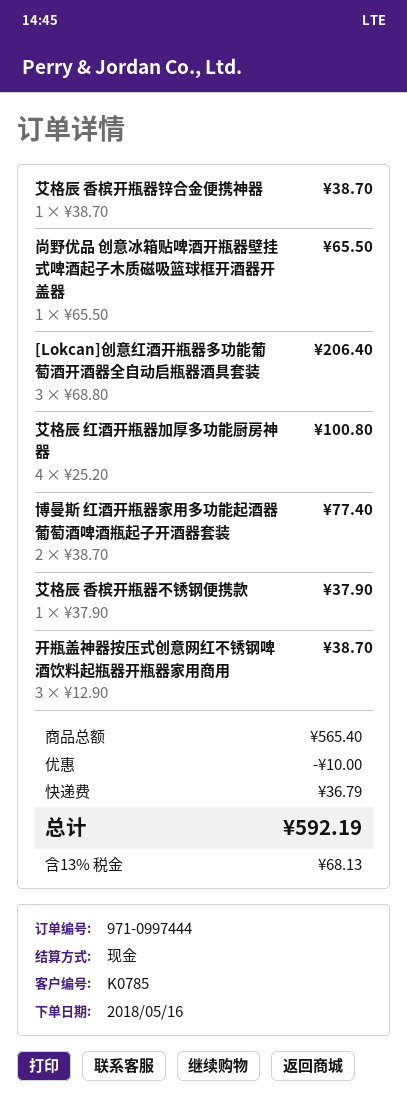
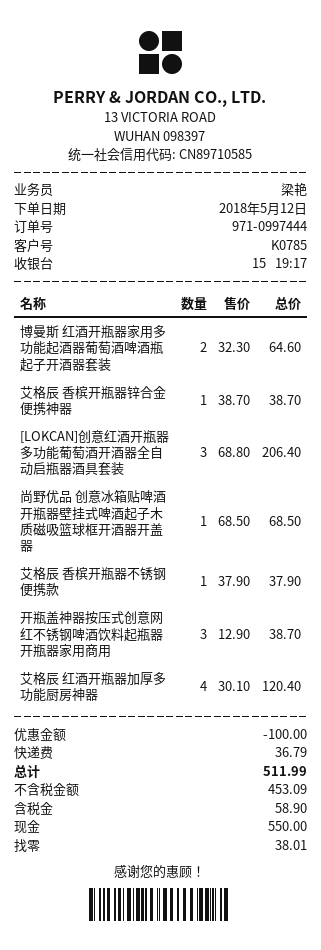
order date: 2018-05-16 -> 2018-05-12
尚野优品 创意冰箱贴啤酒开瓶器壁挂式啤酒起子木质磁吸篮球框开酒器开盖器: 1 x 65.50 = 65.50 -> 1 x 68.50 = 68.50
艾格辰 红酒开瓶器加厚多功能厨房神器: 4 x 25.20 = 100.80 -> 4 x 30.10 = 120.40
博曼斯 红酒开瓶器家用多功能起酒器葡萄酒啤酒瓶起子开酒器套装: 2 x 38.70 = 77.40 -> 2 x 32.30 = 64.60
discount: 10.00 -> 100.00
tax: 68.13 -> 58.90
total: 592.19 -> 511.99

